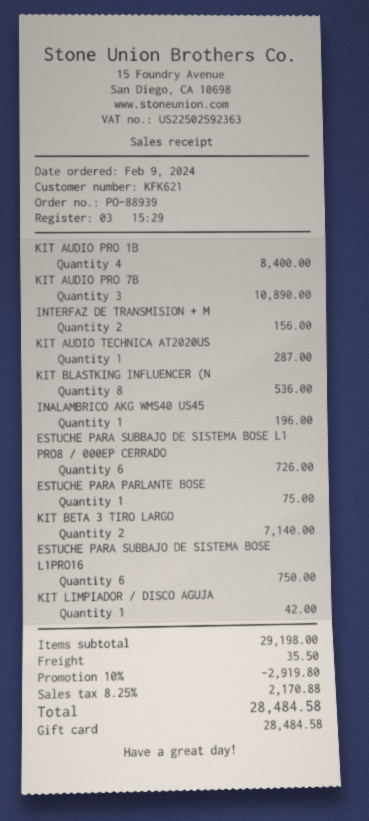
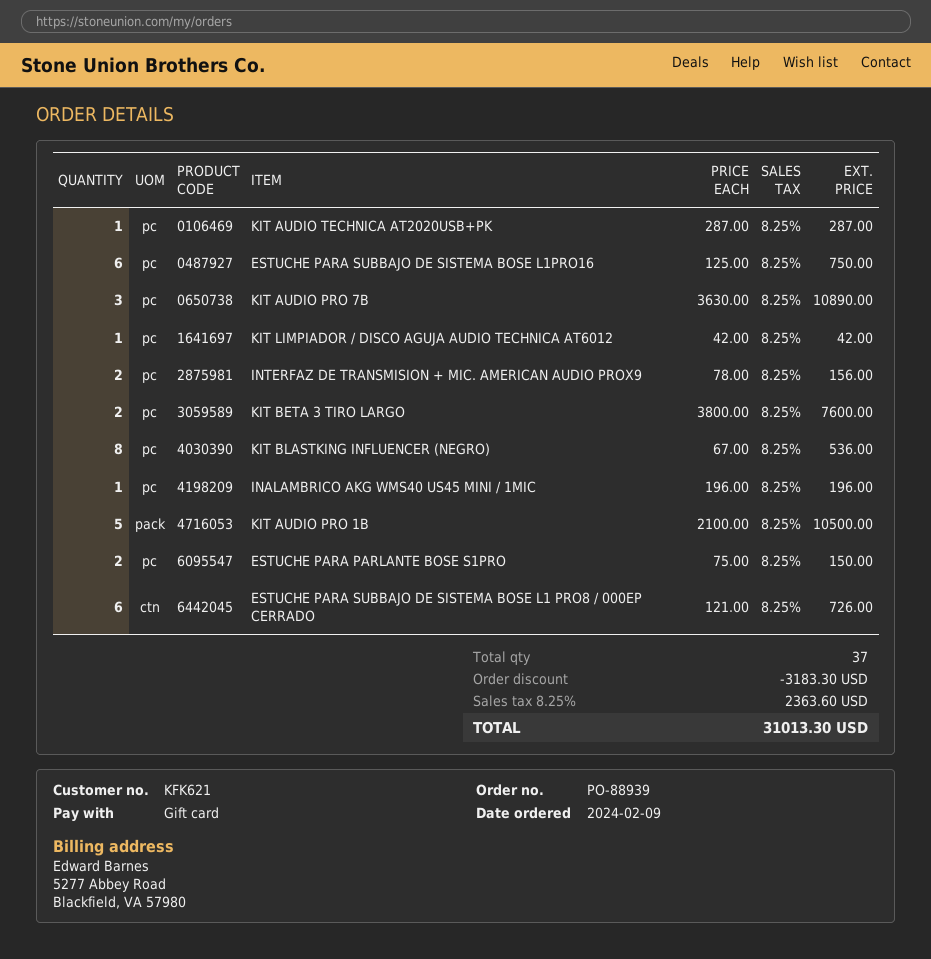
KIT AUDIO PRO 1B: 4 for 8400.00 -> 5 for 10500.00
ESTUCHE PARA PARLANTE BOSE: 1 for 75.00 -> 2 for 150.00
KIT BETA 3 TIRO LARGO: 2 for 7140.00 -> 2 for 7600.00
discount: 2919.80 -> 3183.30
shipping: 35.50 -> none
tax: 8.25% = 2170.88 -> 8.25% = 2363.60
total: 28484.58 -> 31013.30

